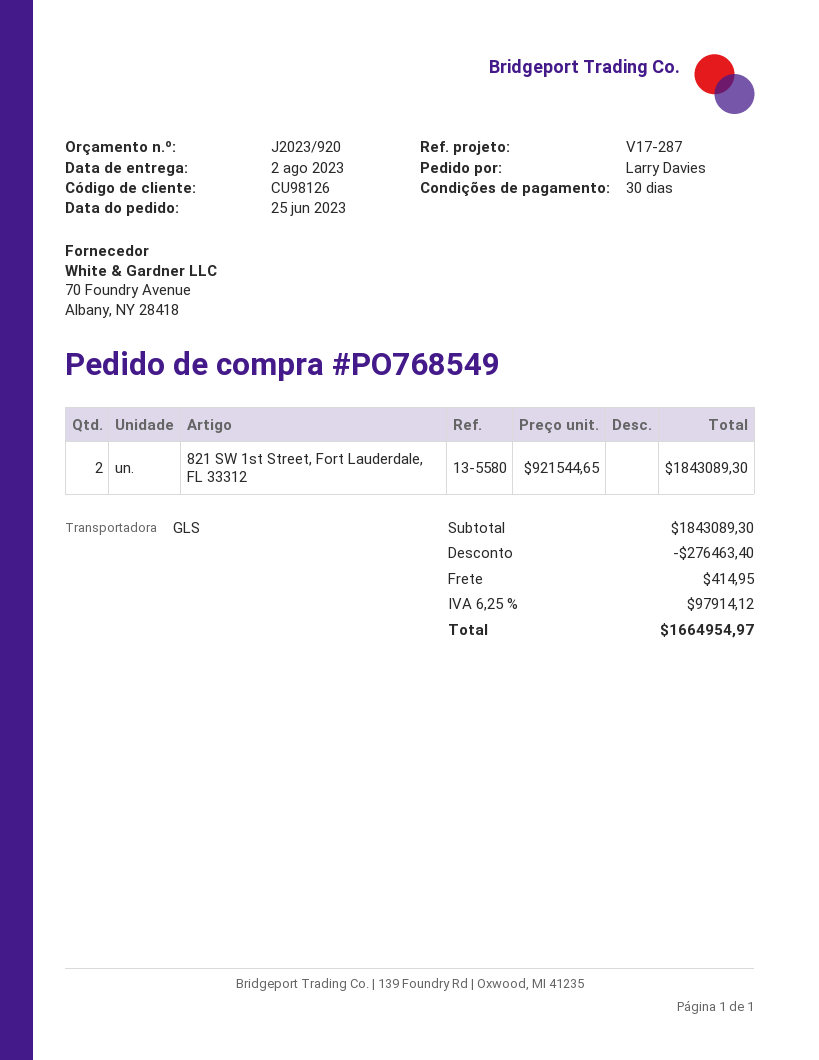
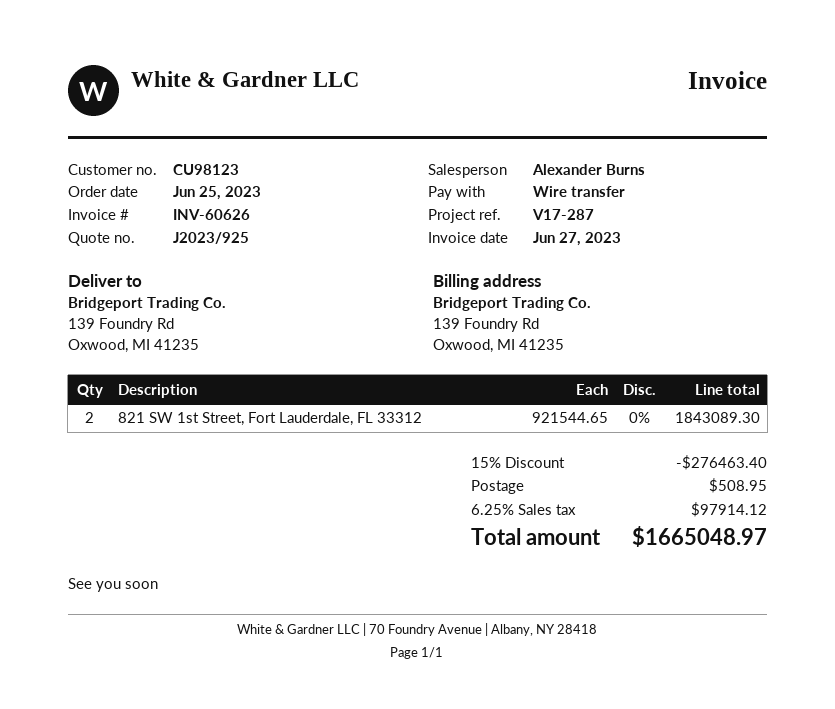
quote number: J2023/920 -> J2023/925
customer number: CU98126 -> CU98123
shipping: 414.95 -> 508.95
total: 1664954.97 -> 1665048.97

